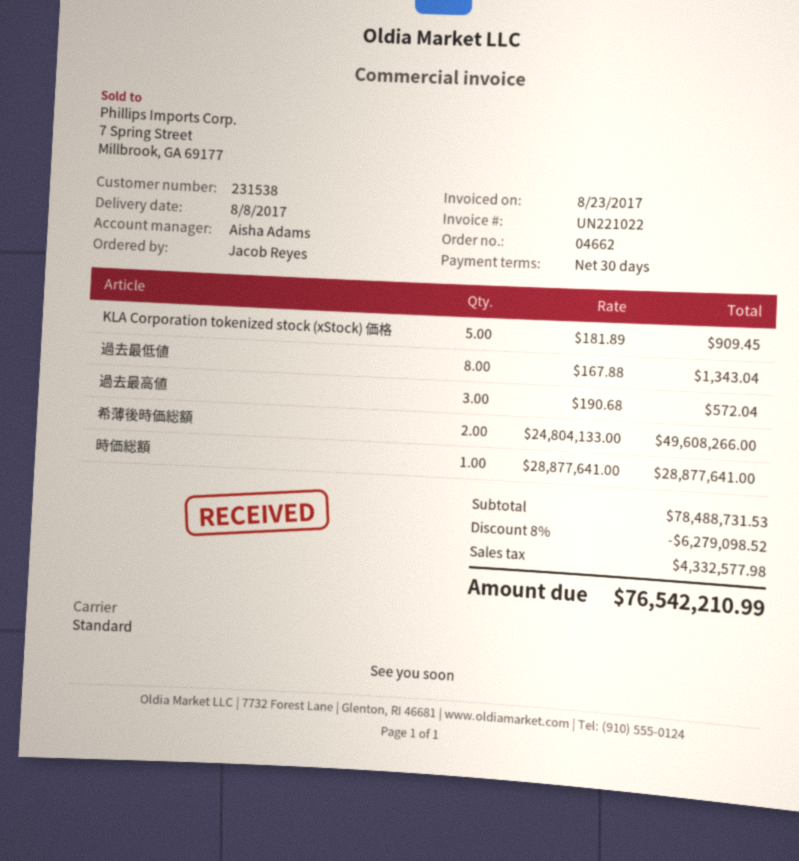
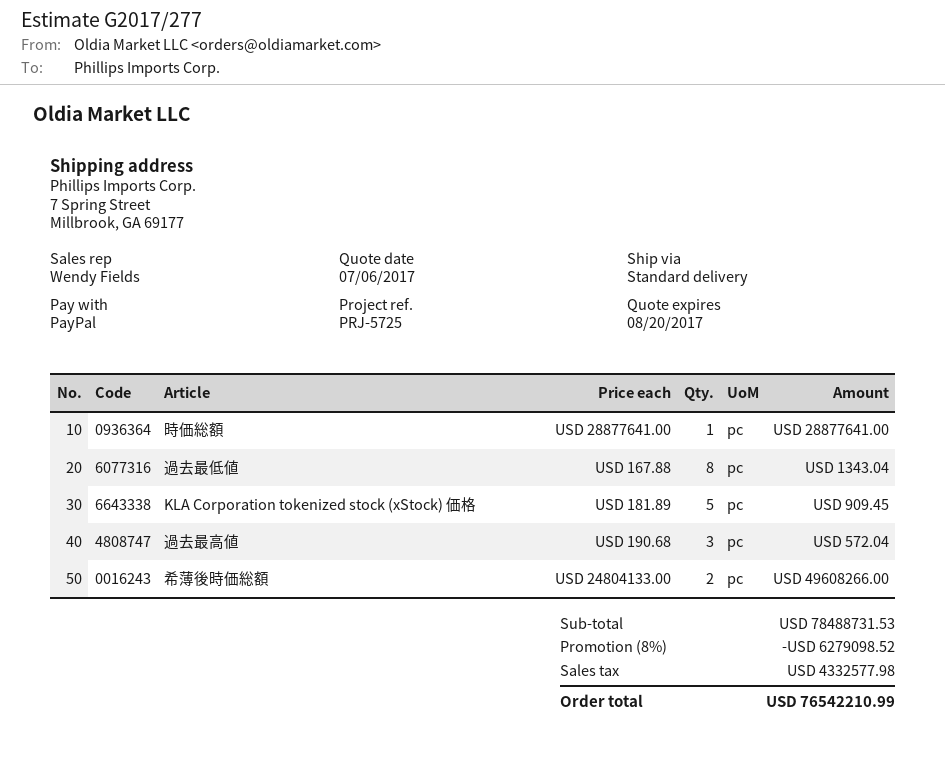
sales rep: Aisha Adams -> Wendy Fields

